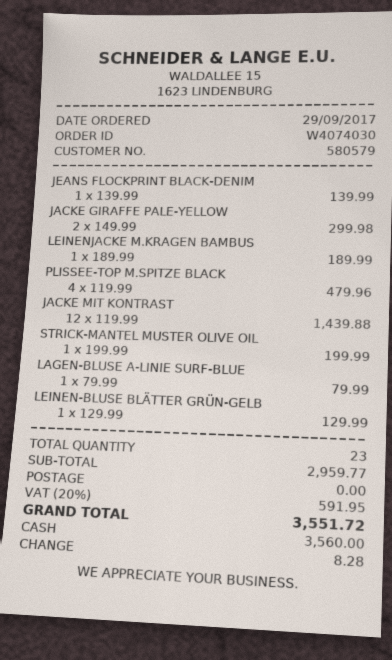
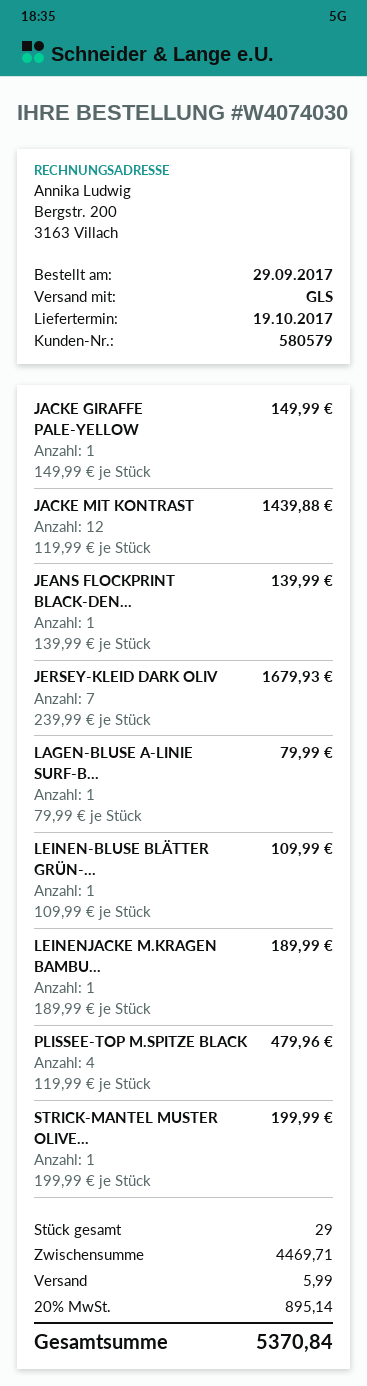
JACKE GIRAFFE PALE-YELLOW: 2 x 149.99 = 299.98 -> 1 x 149.99 = 149.99
LEINEN-BLUSE BLÄTTER GRÜN-GELB: 1 x 129.99 = 129.99 -> 1 x 109.99 = 109.99
JERSEY-KLEID DARK OLIV: none -> 7 x 239.99 = 1679.93
total quantity: 23 -> 29
subtotal: 2959.77 -> 4469.71
shipping: 0.00 -> 5.99
tax: 20% = 591.95 -> 20% = 895.14
total: 3551.72 -> 5370.84

